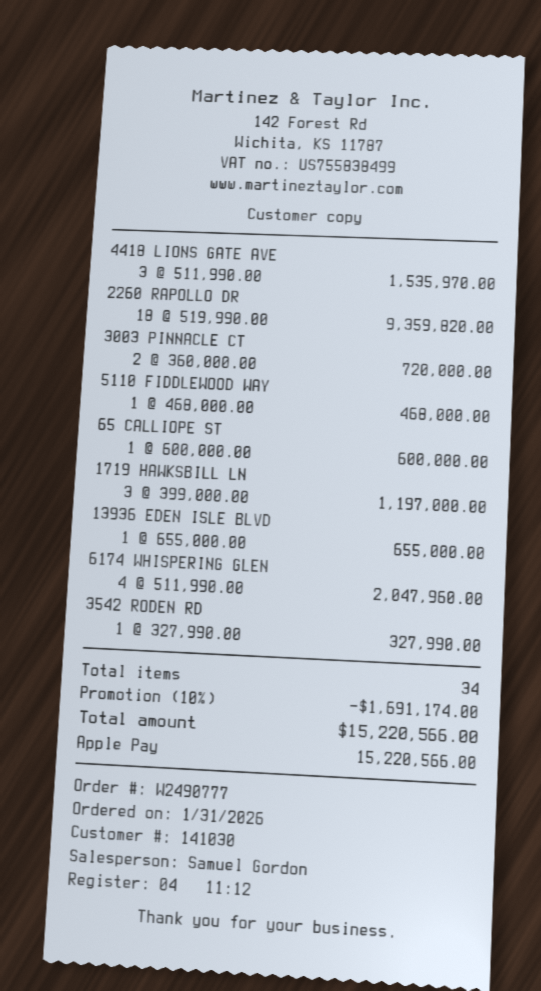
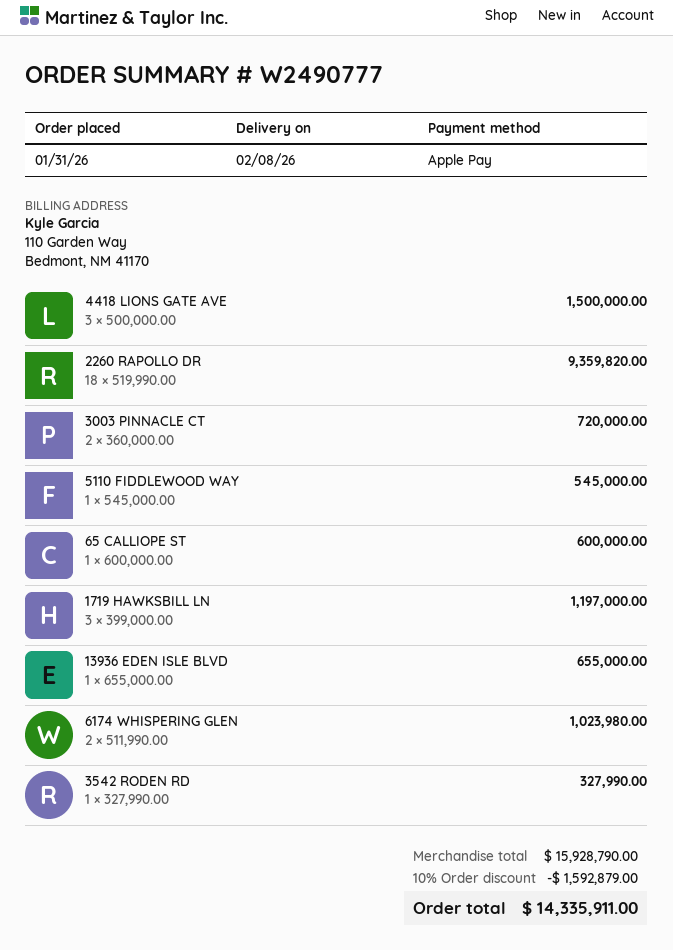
4418 LIONS GATE AVE: 3 x 511990.00 = 1535970.00 -> 3 x 500000.00 = 1500000.00
5110 FIDDLEWOOD WAY: 1 x 468000.00 = 468000.00 -> 1 x 545000.00 = 545000.00
6174 WHISPERING GLEN: 4 x 511990.00 = 2047960.00 -> 2 x 511990.00 = 1023980.00
discount: 10% = 1691174.00 -> 10% = 1592879.00
total: 15220566.00 -> 14335911.00

